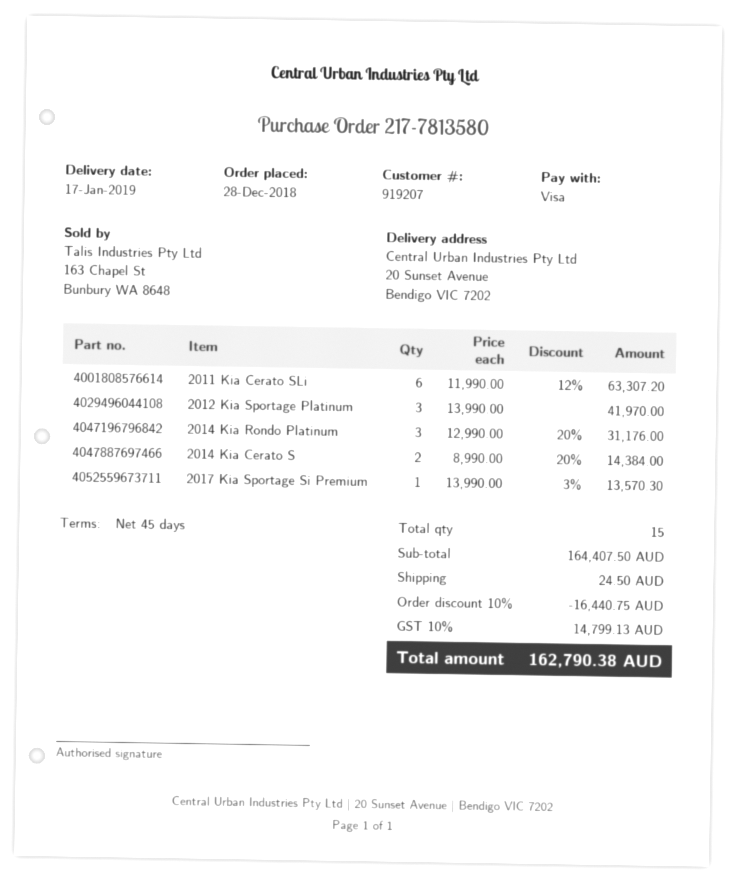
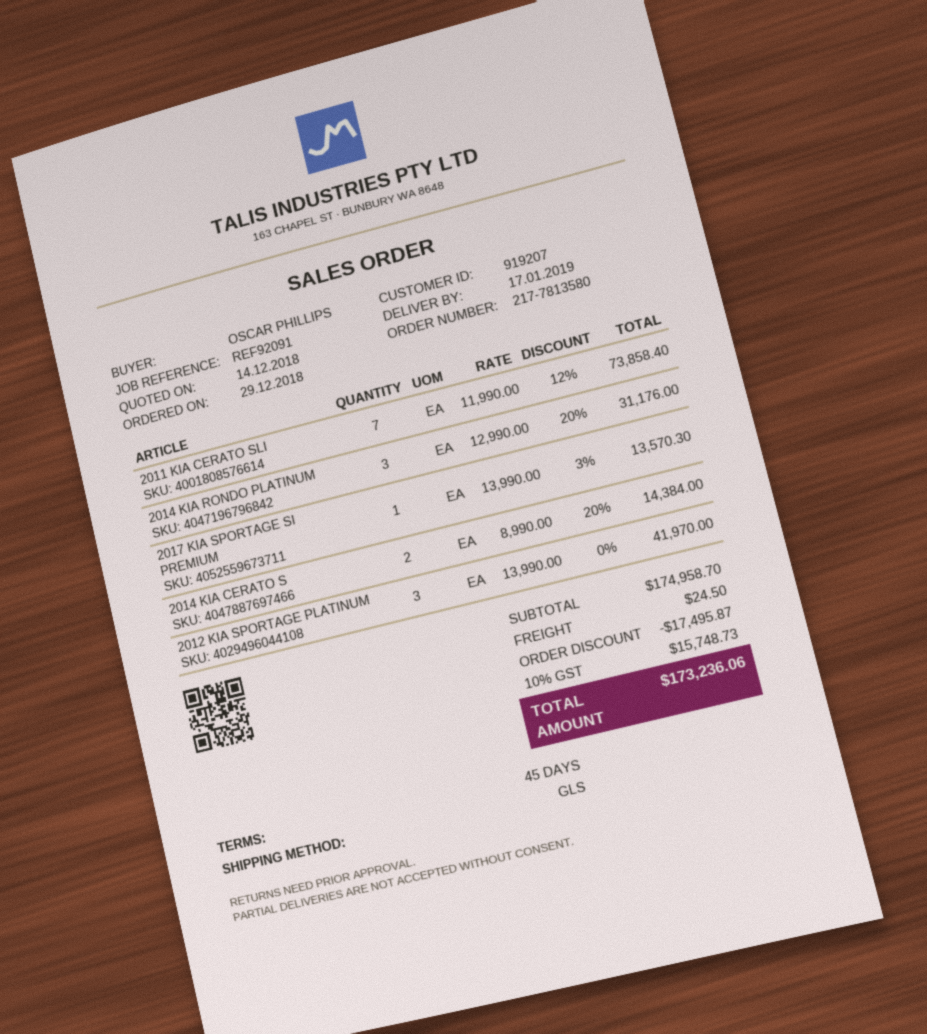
order date: 2018-12-28 -> 2018-12-29
2011 Kia Cerato SLi: 6 x 11990.00 - 12% = 63307.20 -> 7 x 11990.00 - 12% = 73858.40
subtotal: 164407.50 -> 174958.70
discount: 16440.75 -> 17495.87
tax: 10% = 14799.13 -> 10% = 15748.73
total: 162790.38 -> 173236.06

